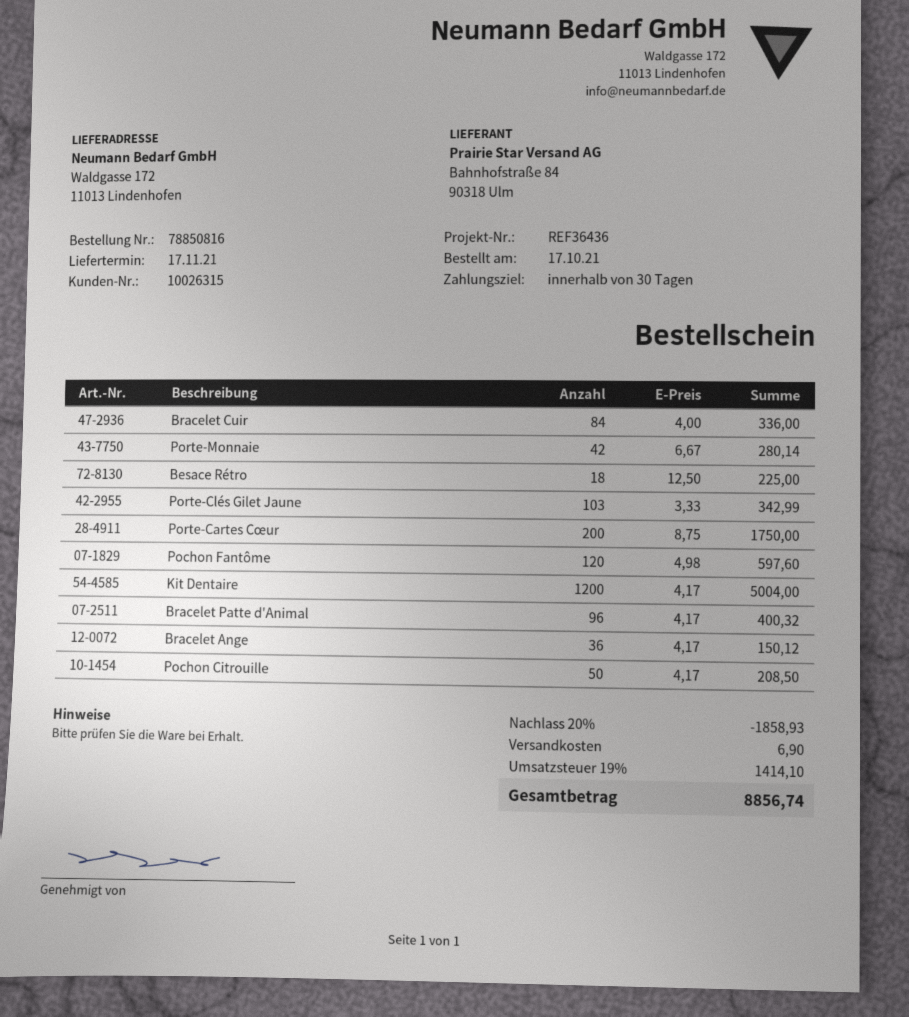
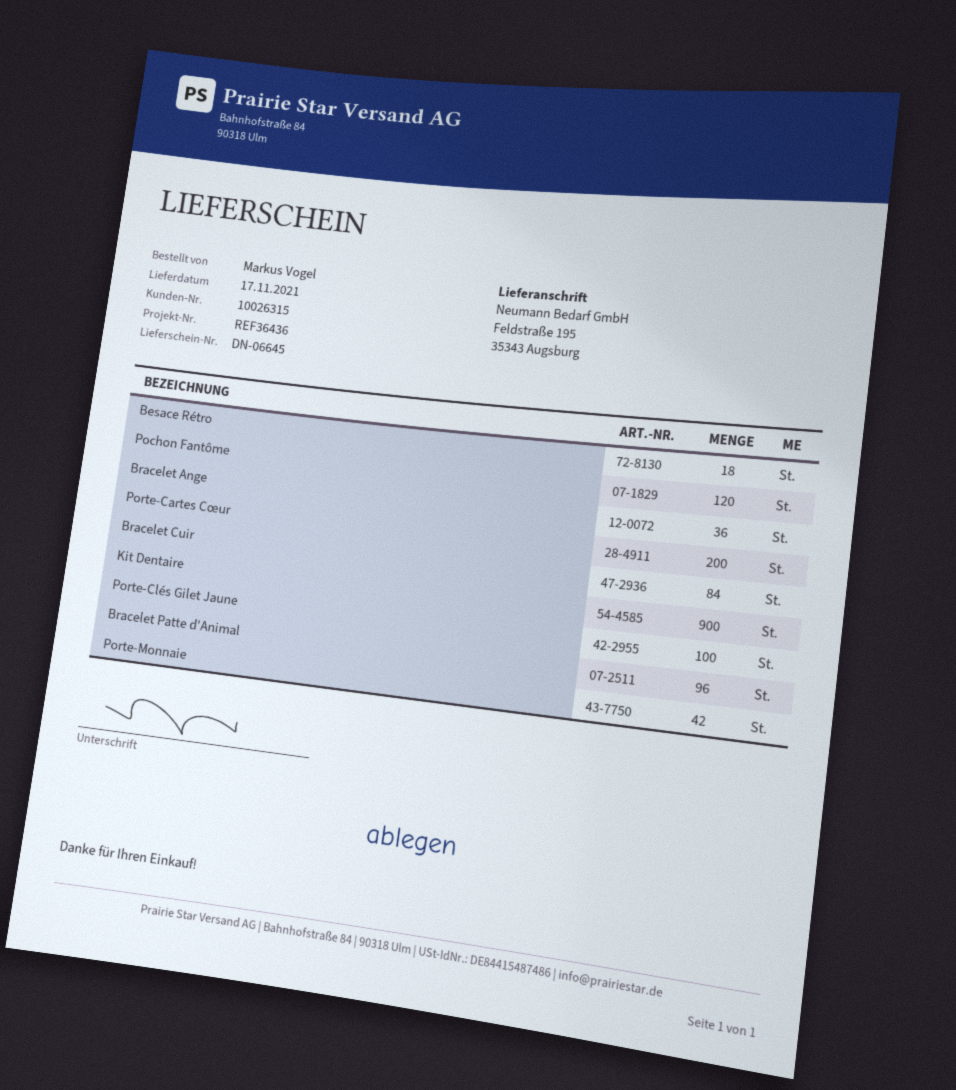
ship to: Waldgasse 172, 11013 Lindenhofen -> Feldstraße 195, 35343 Augsburg
Porte-Clés Gilet Jaune: 103 -> 100
Kit Dentaire: 1200 -> 900
Pochon Citrouille: 50 -> none

